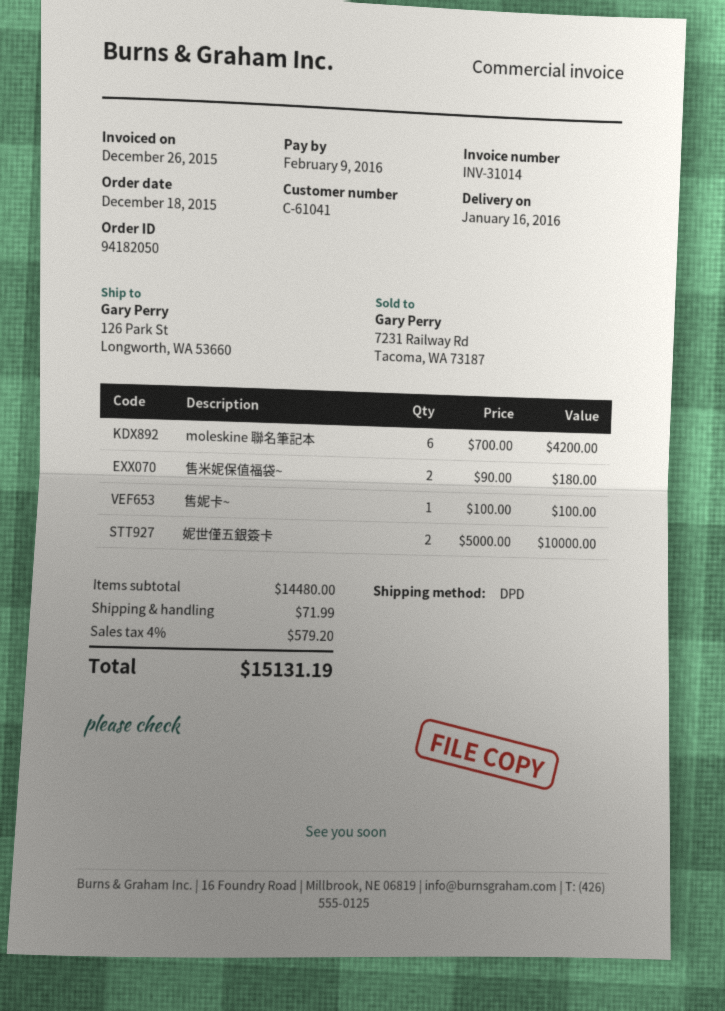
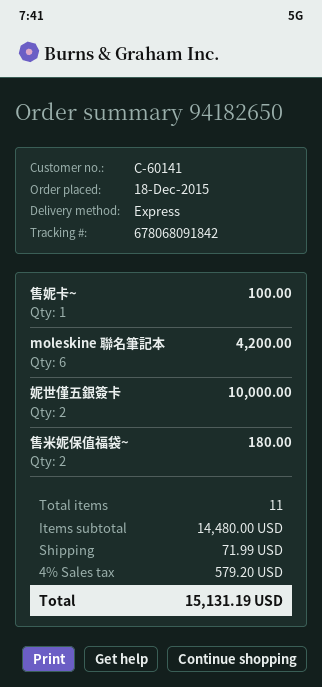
order number: 94182050 -> 94182650
customer number: C-61041 -> C-60141
shipping method: DPD -> express

